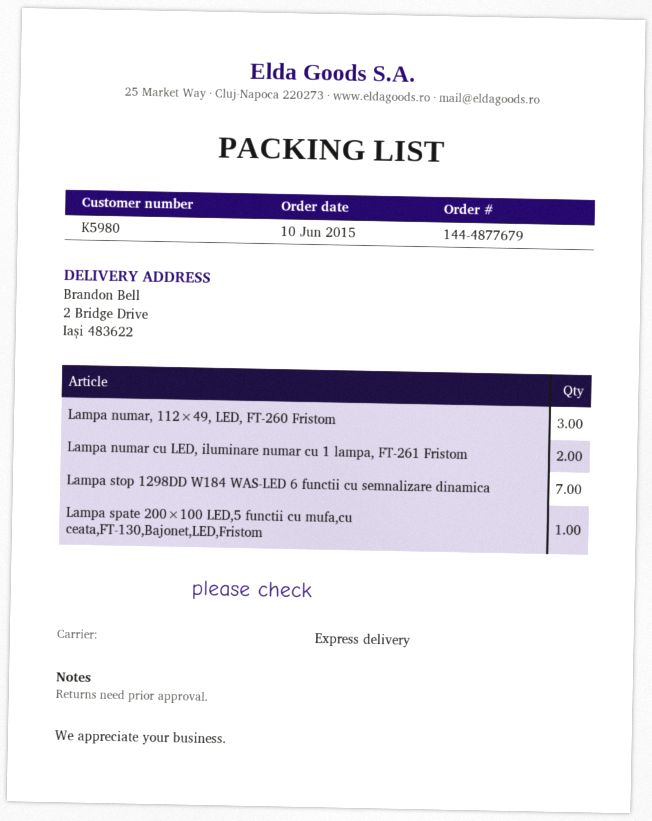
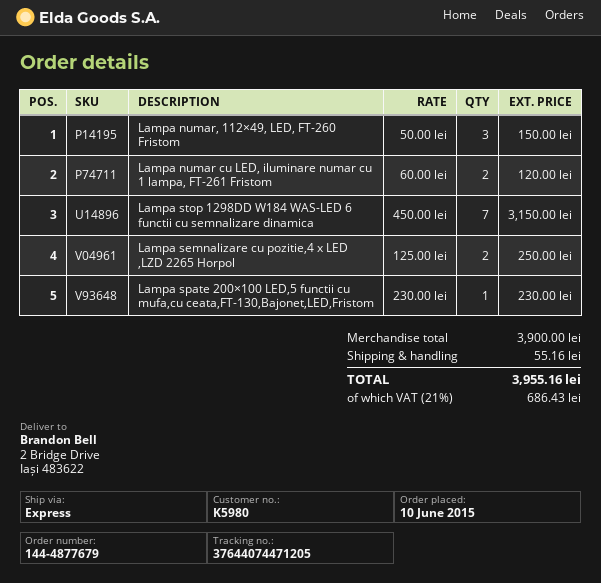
Lampa semnalizare cu pozitie,4 x LED ,LZD 2265 Horpol: none -> 2

